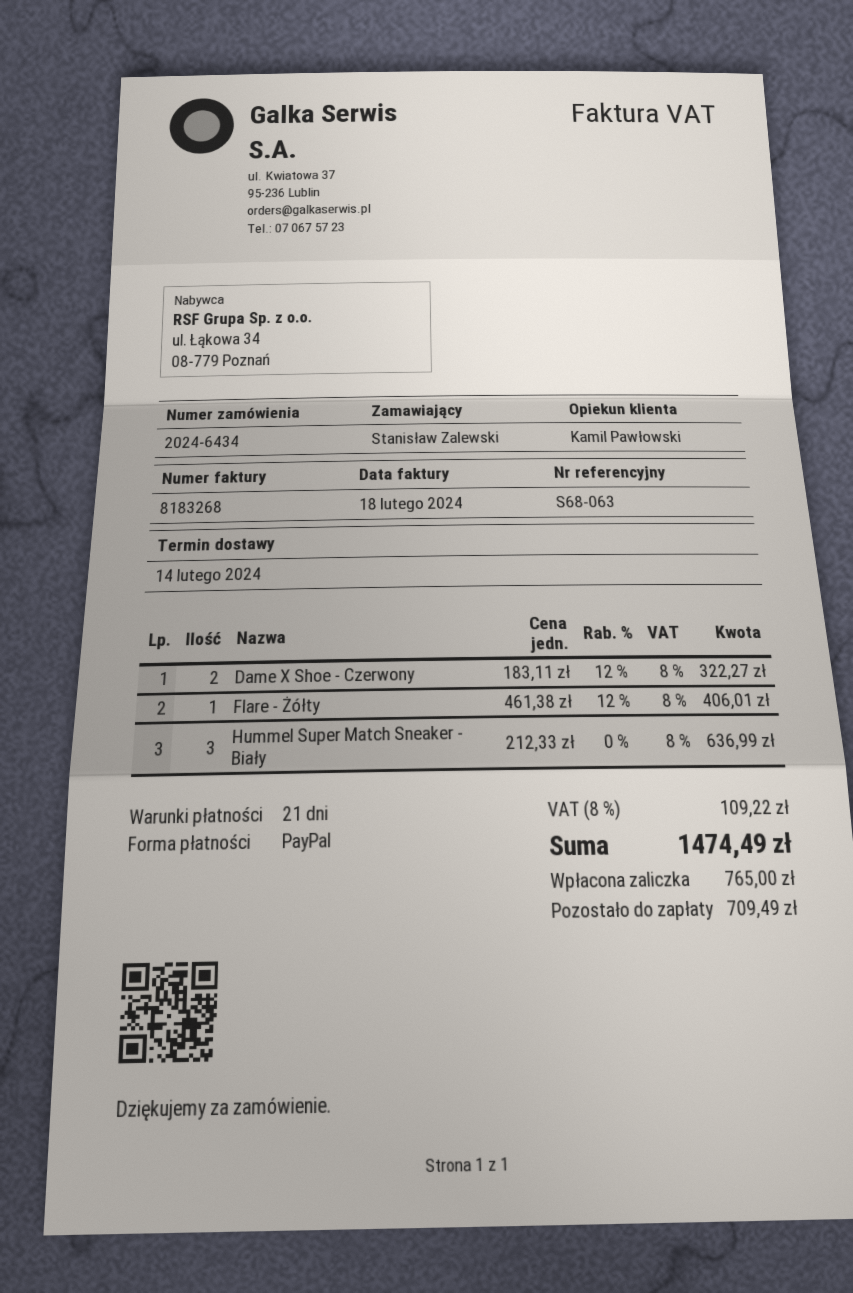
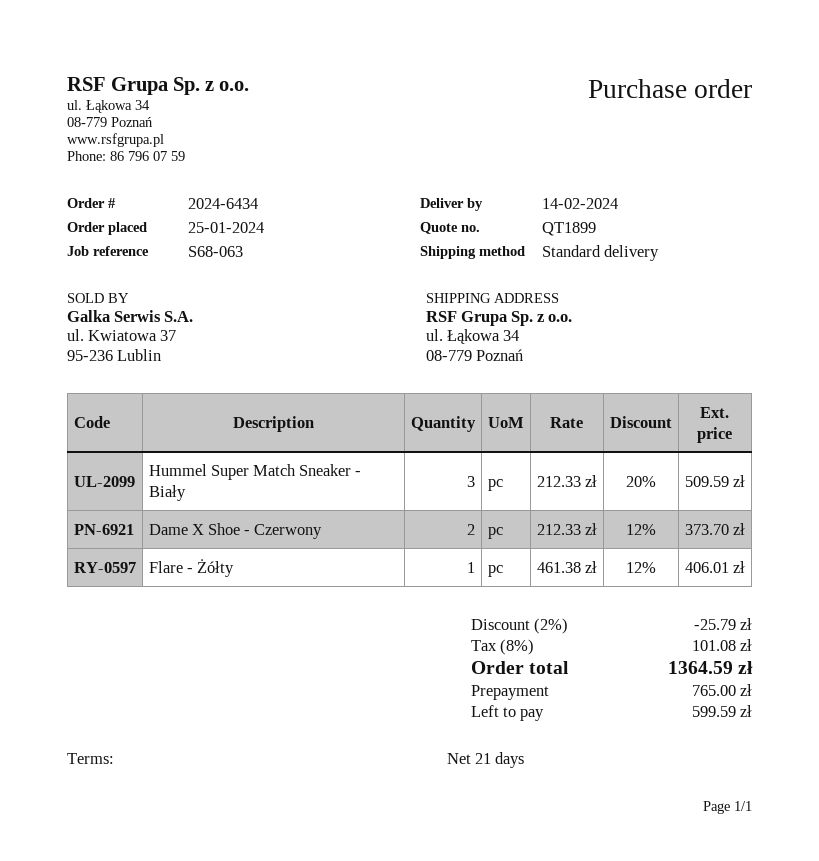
Dame X Shoe - Czerwony: 2 x 183.11 - 12% = 322.27 -> 2 x 212.33 - 12% = 373.70
Hummel Super Match Sneaker - Biały: 3 x 212.33 = 636.99 -> 3 x 212.33 - 20% = 509.59
discount: none -> 2% = 25.79
tax: 8% = 109.22 -> 8% = 101.08
total: 1474.49 -> 1364.59
balance: 709.49 -> 599.59

